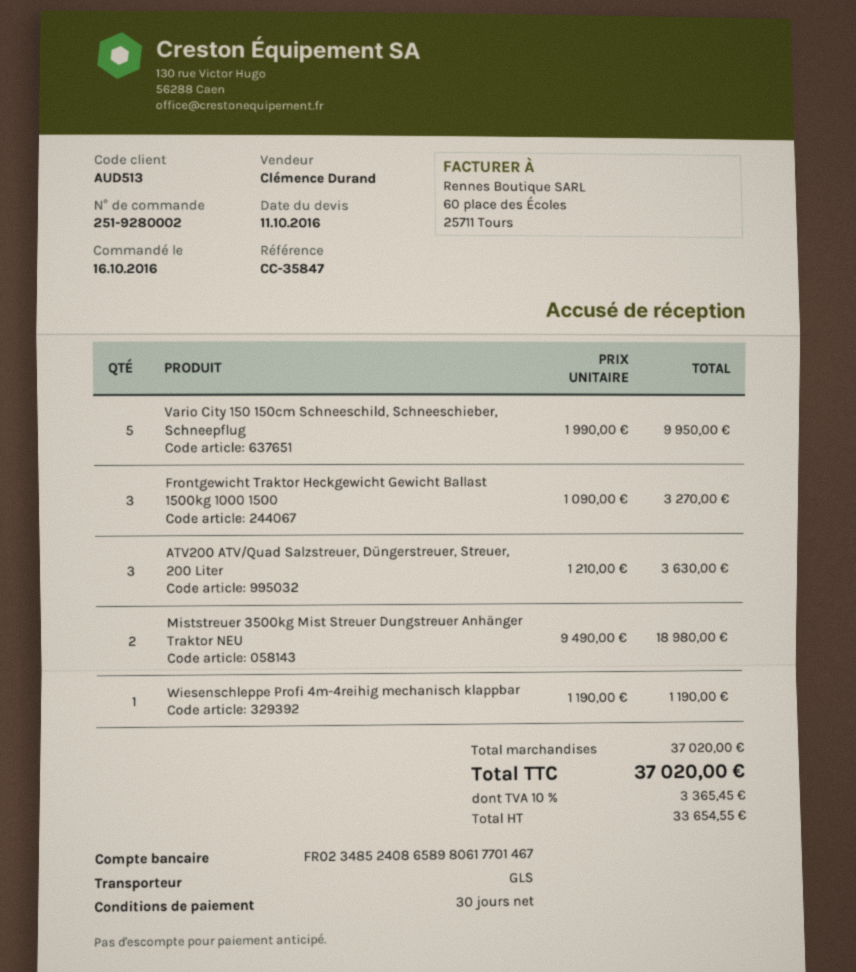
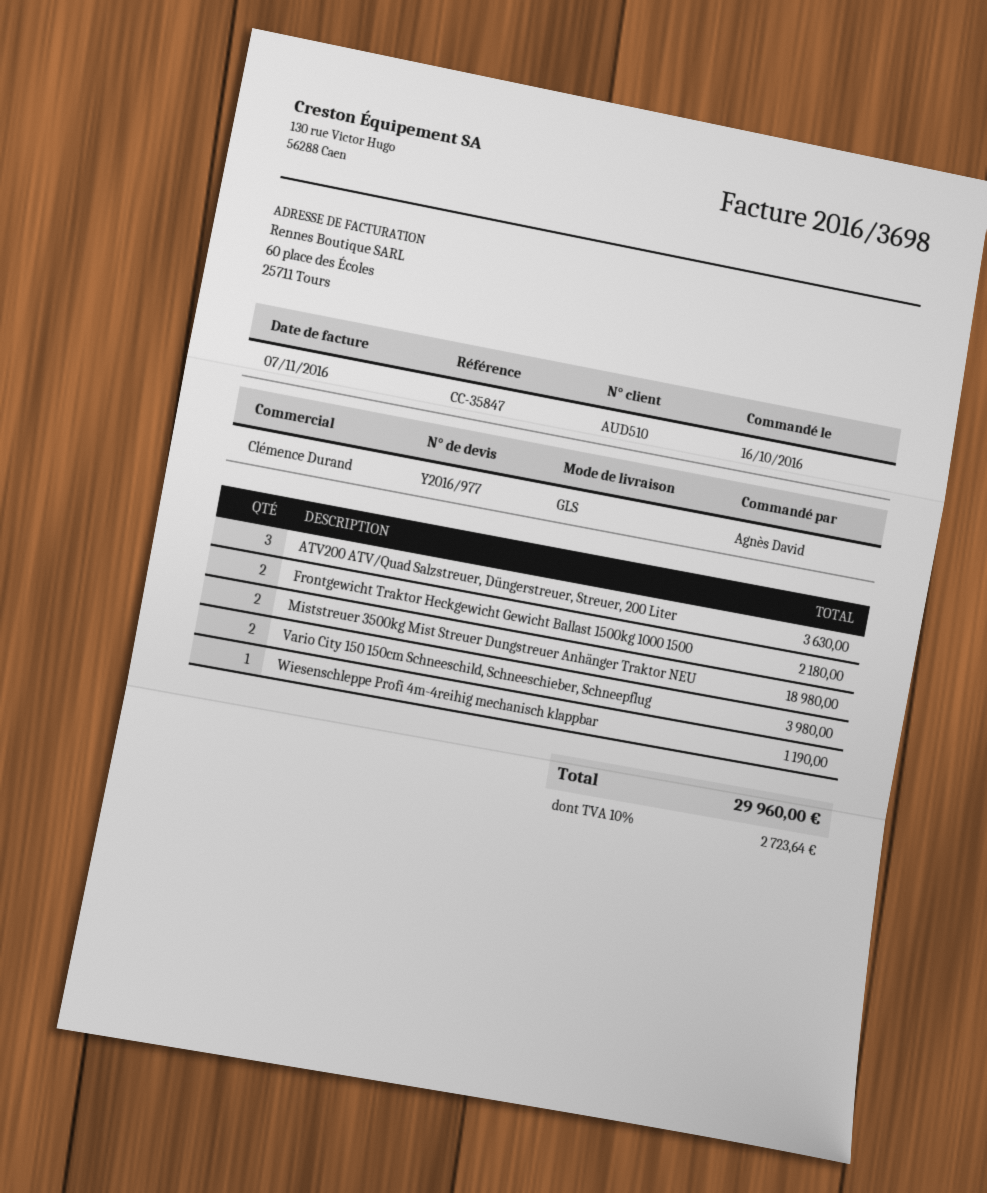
customer number: AUD513 -> AUD510
Vario City 150 150cm Schneeschild, Schneeschieber, Schneepflug: 5 for 9950.00 -> 2 for 3980.00
Frontgewicht Traktor Heckgewicht Gewicht Ballast 1500kg 1000 1500: 3 for 3270.00 -> 2 for 2180.00
tax: 10% = 3365.45 -> 10% = 2723.64
total: 37020.00 -> 29960.00

